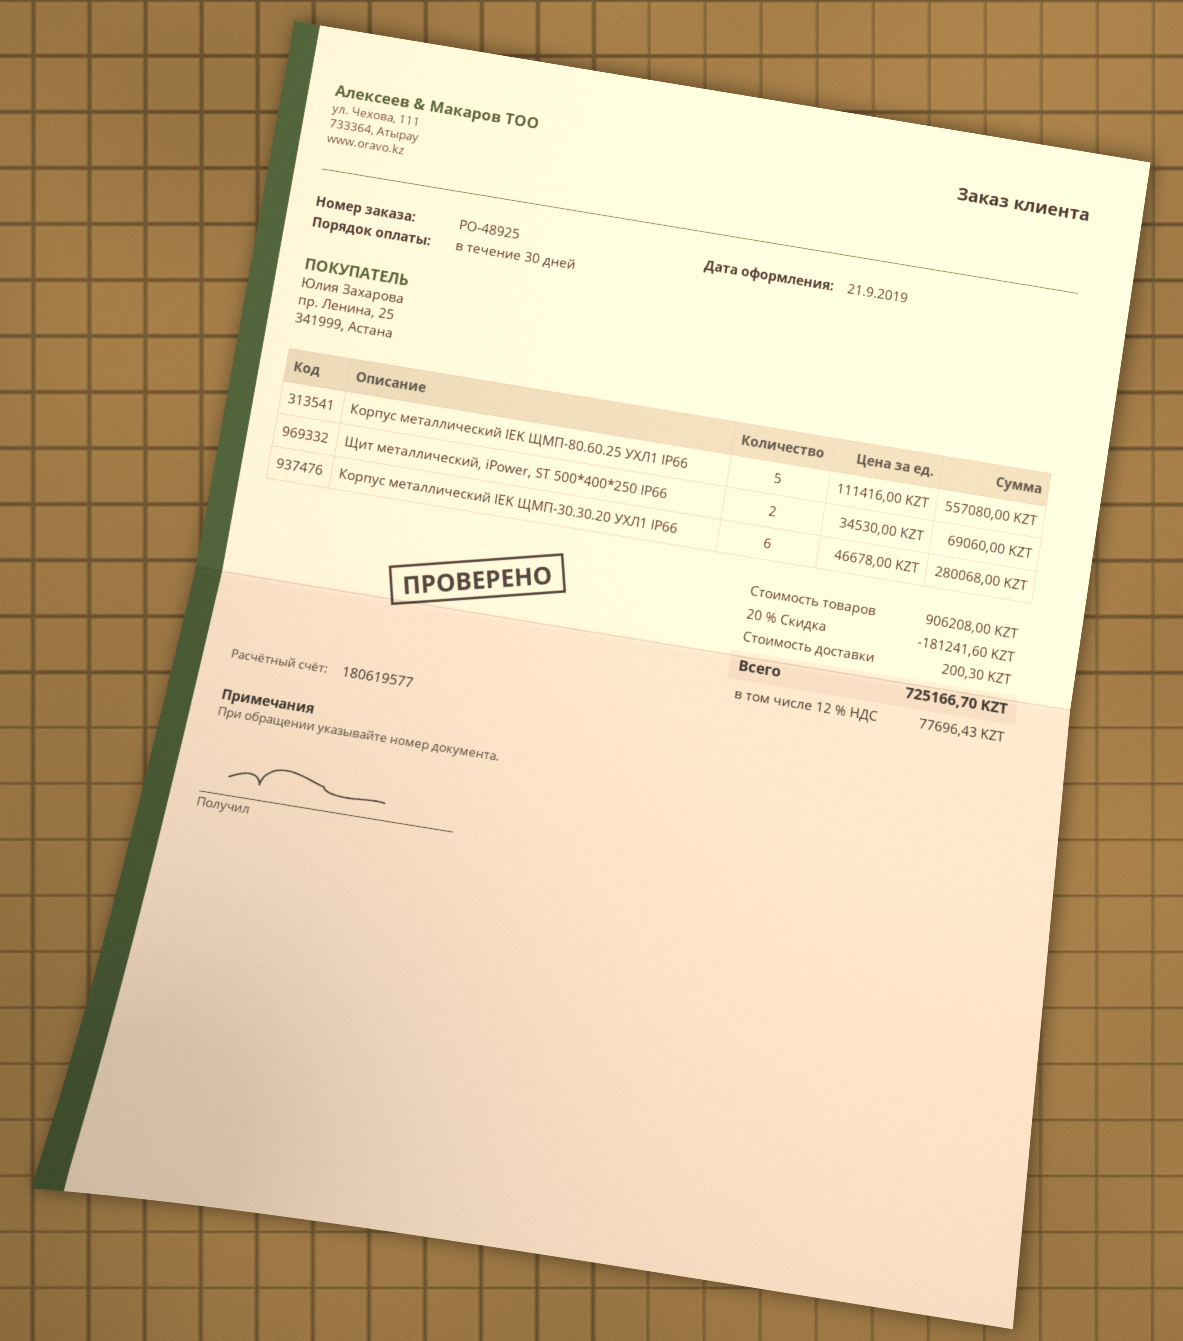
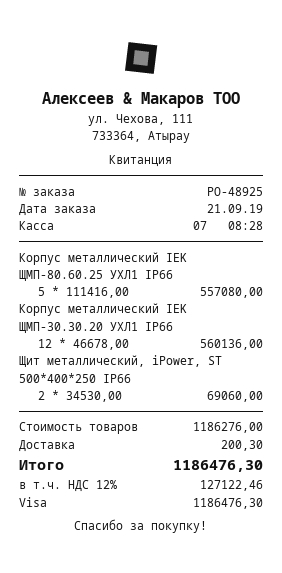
Корпус металлический IEK ЩМП-30.30.20 УХЛ1 IP66: 6 x 46678.00 = 280068.00 -> 12 x 46678.00 = 560136.00
subtotal: 906208.00 -> 1186276.00
discount: 20% = 181241.60 -> none
tax: 12% = 77696.43 -> 12% = 127122.46
total: 725166.70 -> 1186476.30

